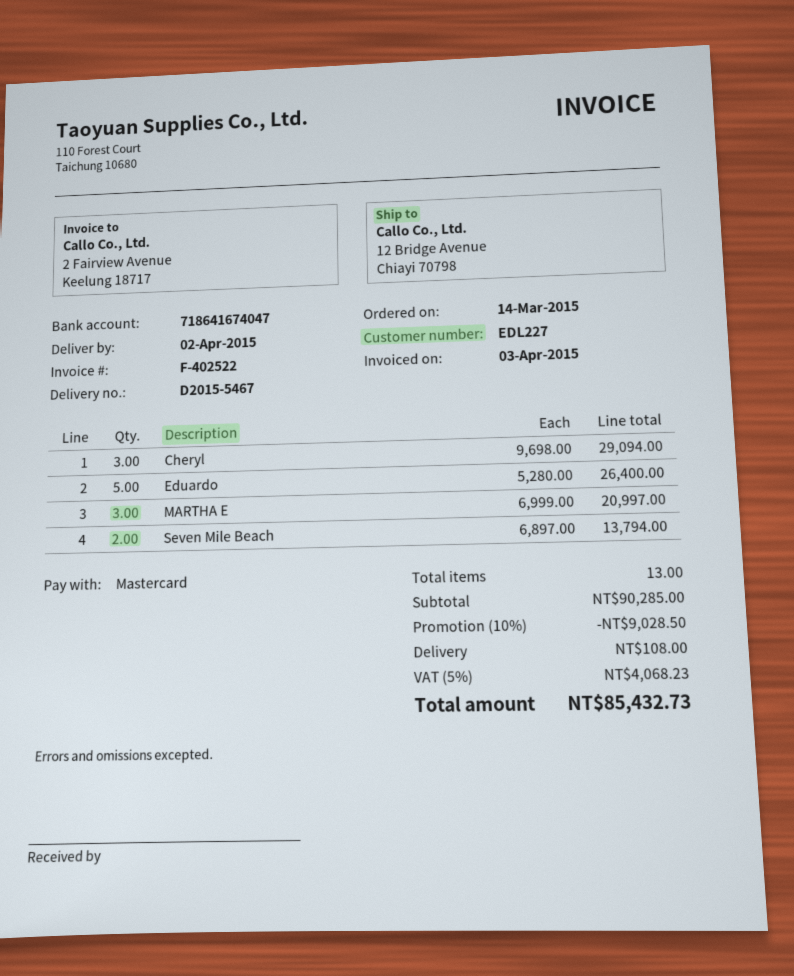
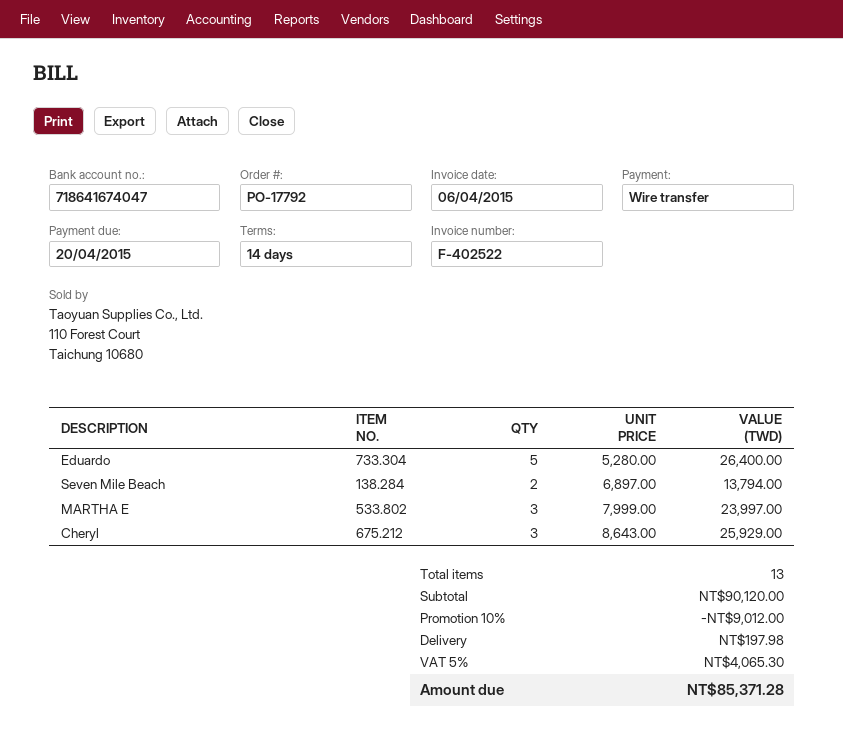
invoice date: 2015-04-03 -> 2015-04-06
payment method: Mastercard -> bank transfer
Cheryl: 3 x 9698.00 = 29094.00 -> 3 x 8643.00 = 25929.00
MARTHA E: 3 x 6999.00 = 20997.00 -> 3 x 7999.00 = 23997.00
subtotal: 90285.00 -> 90120.00
discount: 10% = 9028.50 -> 10% = 9012.00
shipping: 108.00 -> 197.98
tax: 5% = 4068.23 -> 5% = 4065.30
total: 85432.73 -> 85371.28

